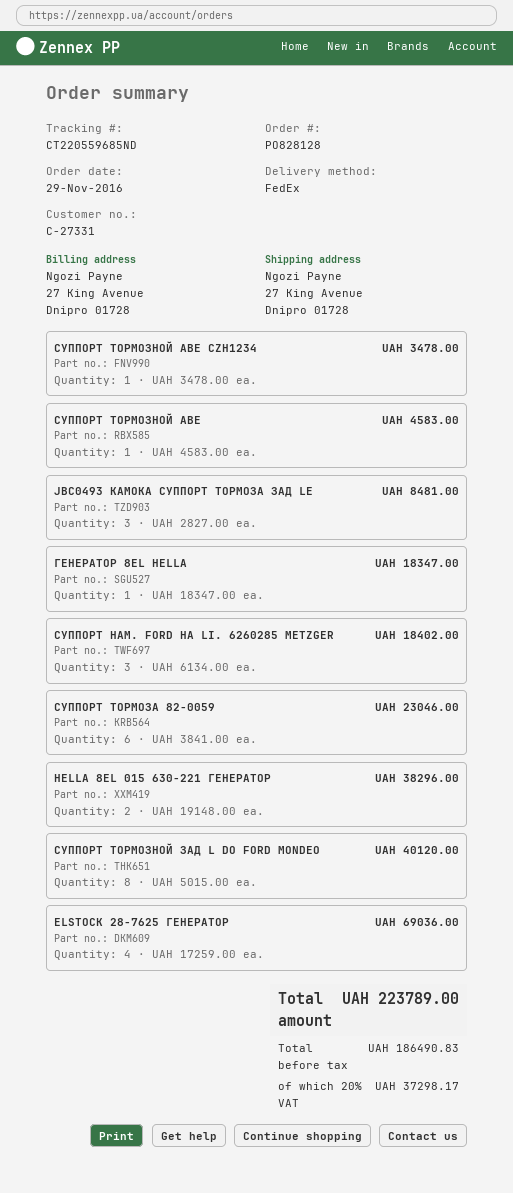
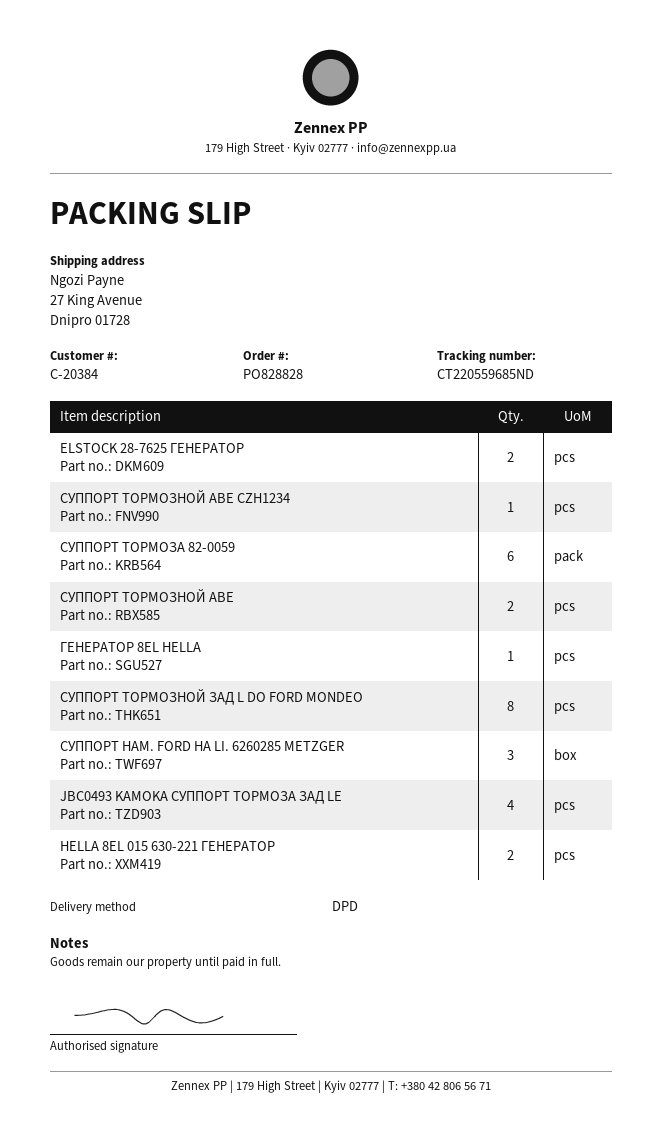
order number: PO828128 -> PO828828
customer number: C-27331 -> C-20384
shipping method: FedEx -> DPD
СУППОРТ ТОРМОЗНОЙ ABE: 1 -> 2
JBC0493 KAMOKA СУППОРТ ТОРМОЗА ЗАД LE: 3 -> 4
ELSTOCK 28-7625 ГЕНЕРАТОР: 4 -> 2

